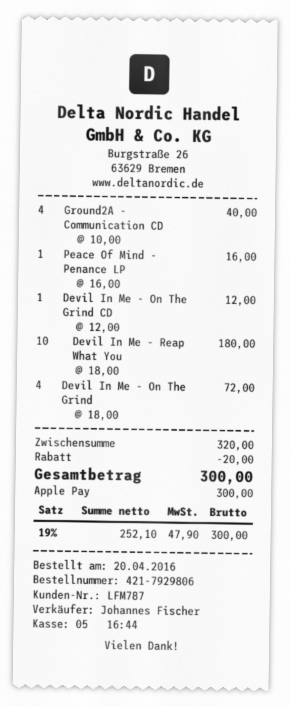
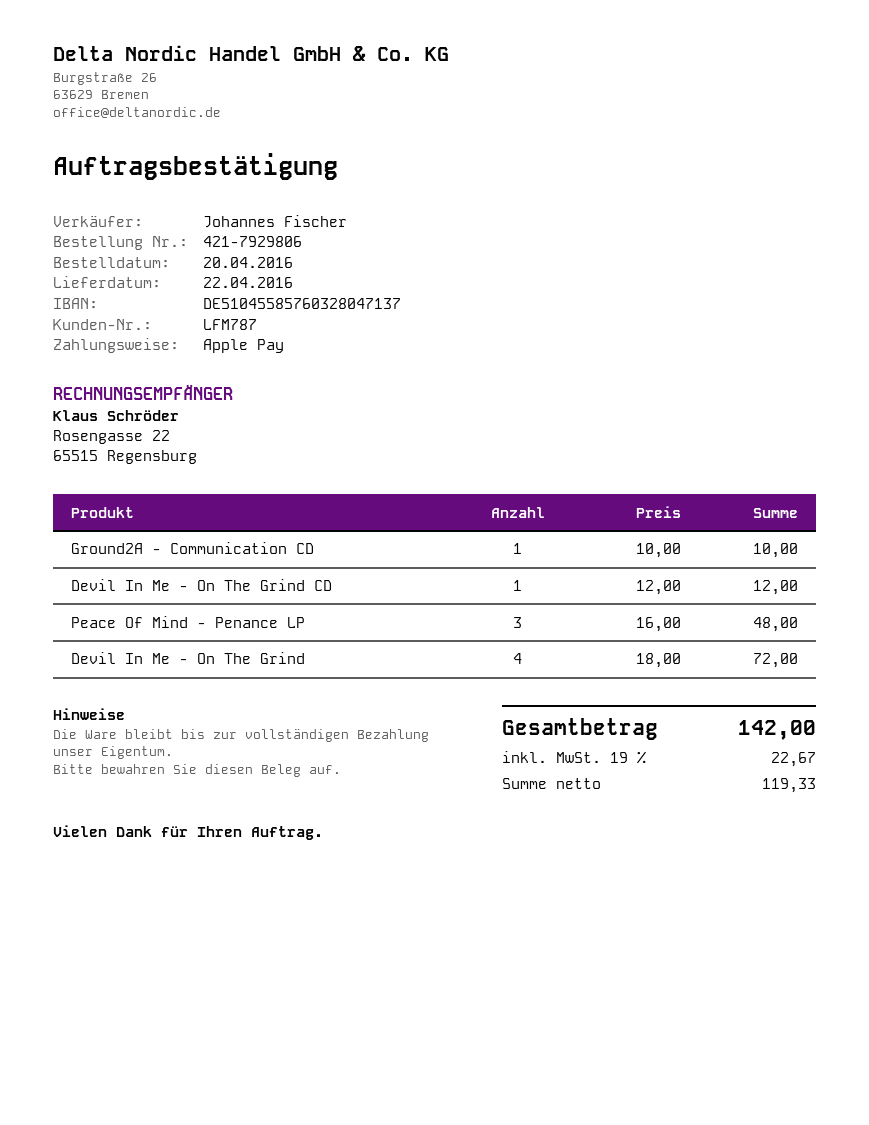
Ground2A - Communication CD: 4 x 10.00 = 40.00 -> 1 x 10.00 = 10.00
Peace Of Mind - Penance LP: 1 x 16.00 = 16.00 -> 3 x 16.00 = 48.00
Devil In Me - Reap What You: 10 x 18.00 = 180.00 -> none
discount: 20.00 -> none
net: 252.10 -> 119.33
tax: 19% = 47.90 -> 19% = 22.67
total: 300.00 -> 142.00

